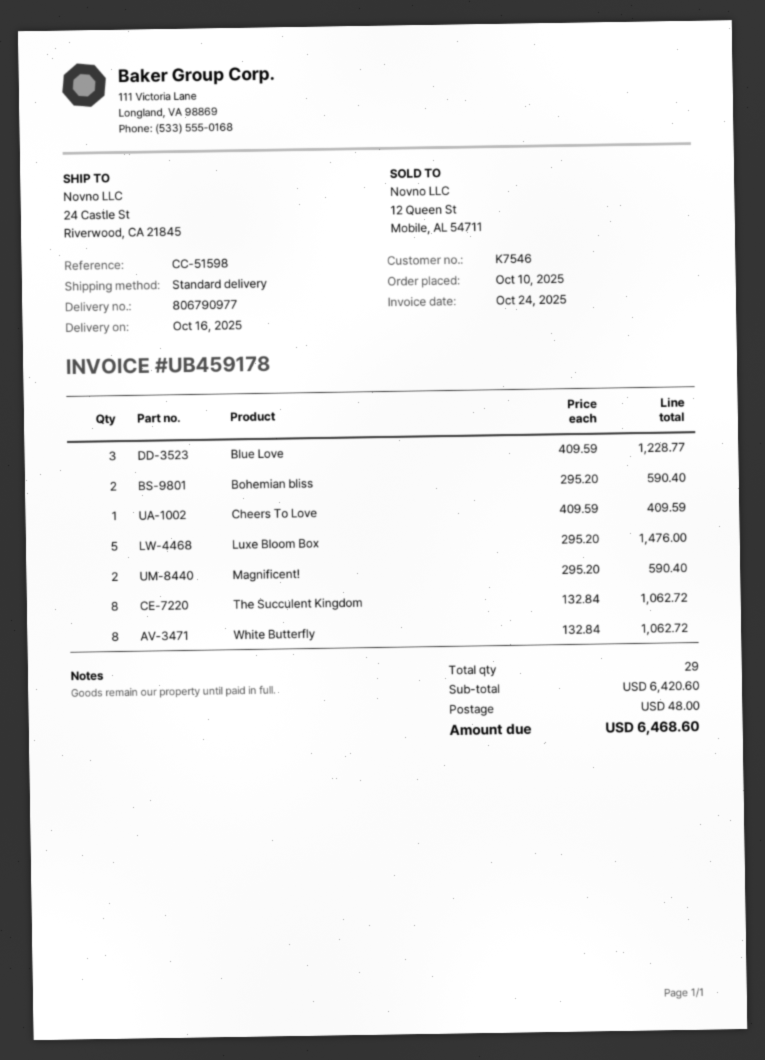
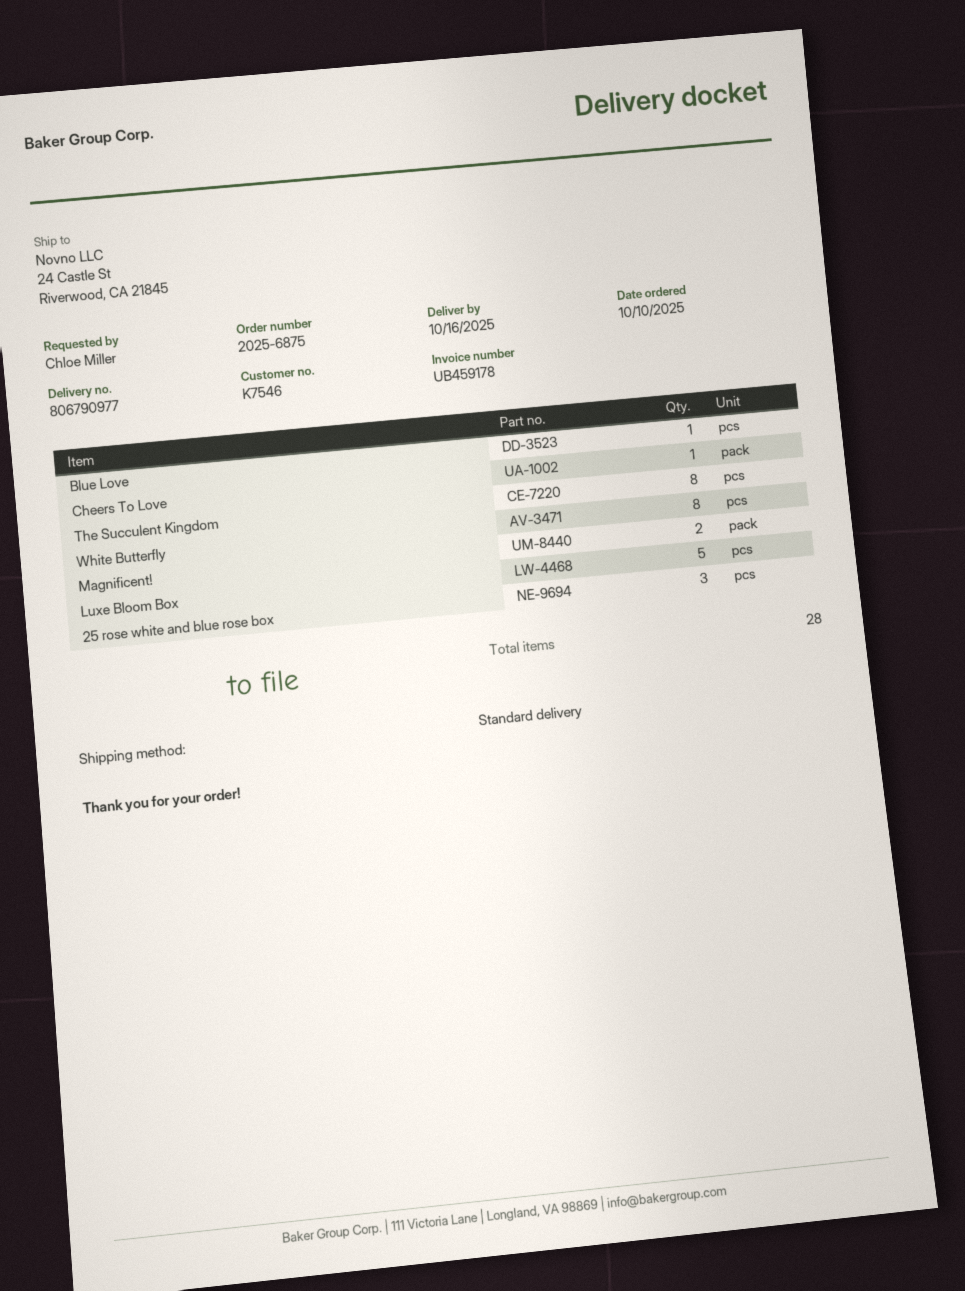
Blue Love: 3 -> 1
Bohemian bliss: 2 -> none
25 rose white and blue rose box: none -> 3
total quantity: 29 -> 28

